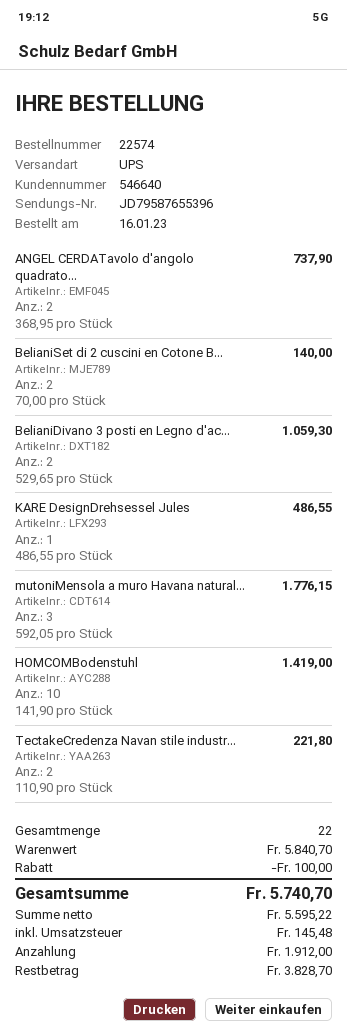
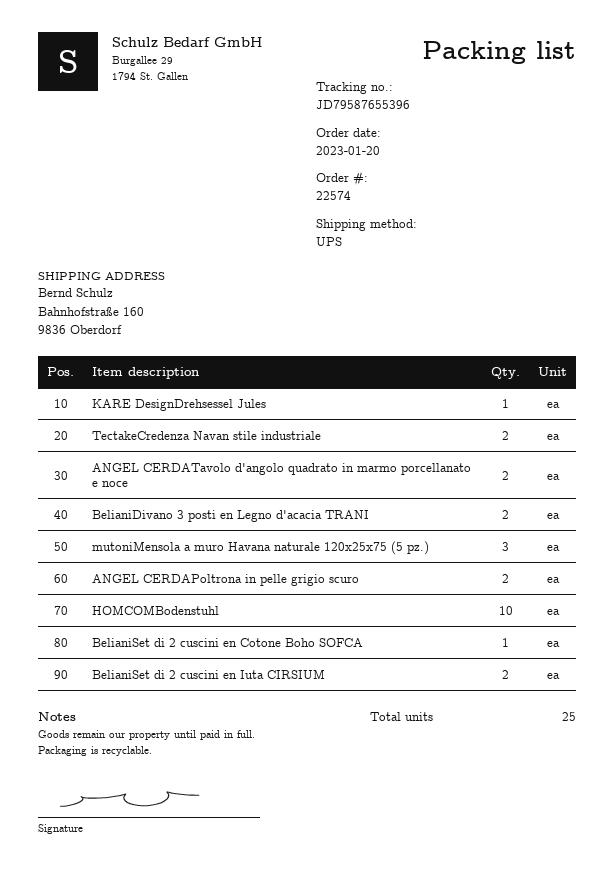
order date: 2023-01-16 -> 2023-01-20
BelianiSet di 2 cuscini en Cotone B...: 2 -> 1
ANGEL CERDAPoltrona in pelle grigio scuro: none -> 2
BelianiSet di 2 cuscini en Iuta CIRSIUM: none -> 2
total quantity: 22 -> 25

